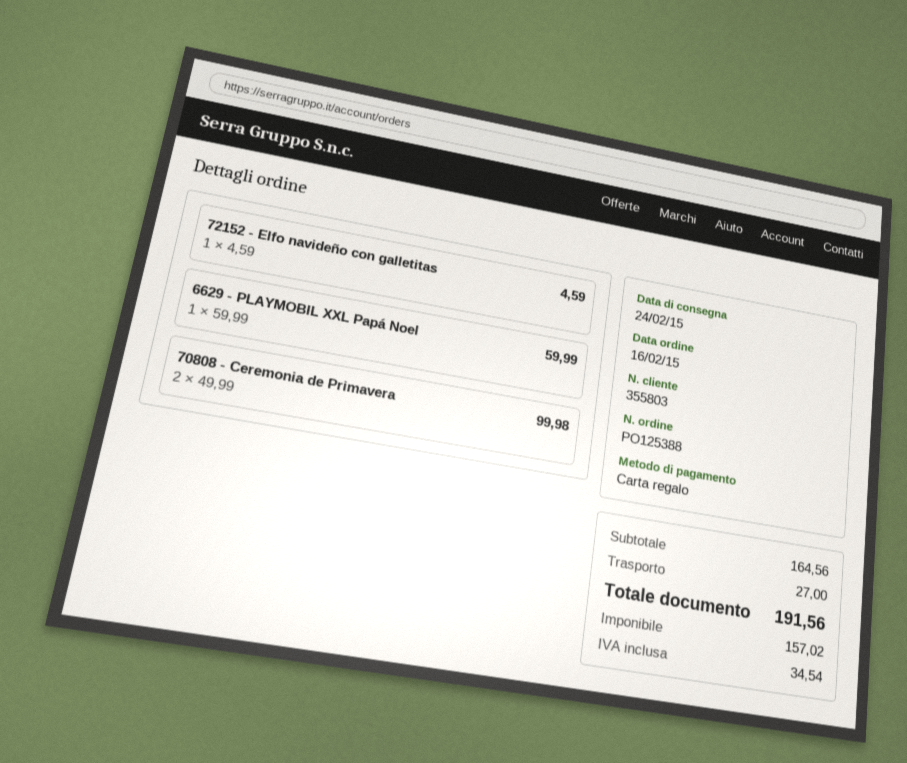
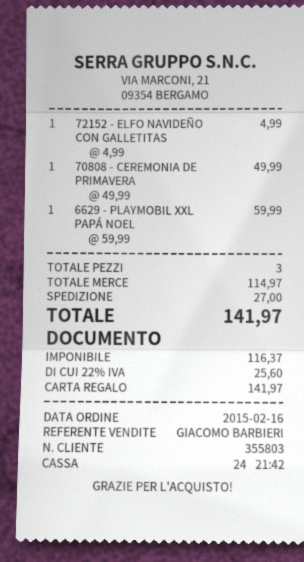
72152 - Elfo navideño con galletitas: 1 x 4.59 = 4.59 -> 1 x 4.99 = 4.99
70808 - Ceremonia de Primavera: 2 x 49.99 = 99.98 -> 1 x 49.99 = 49.99
subtotal: 164.56 -> 114.97
net: 157.02 -> 116.37
tax: 34.54 -> 25.60
total: 191.56 -> 141.97

